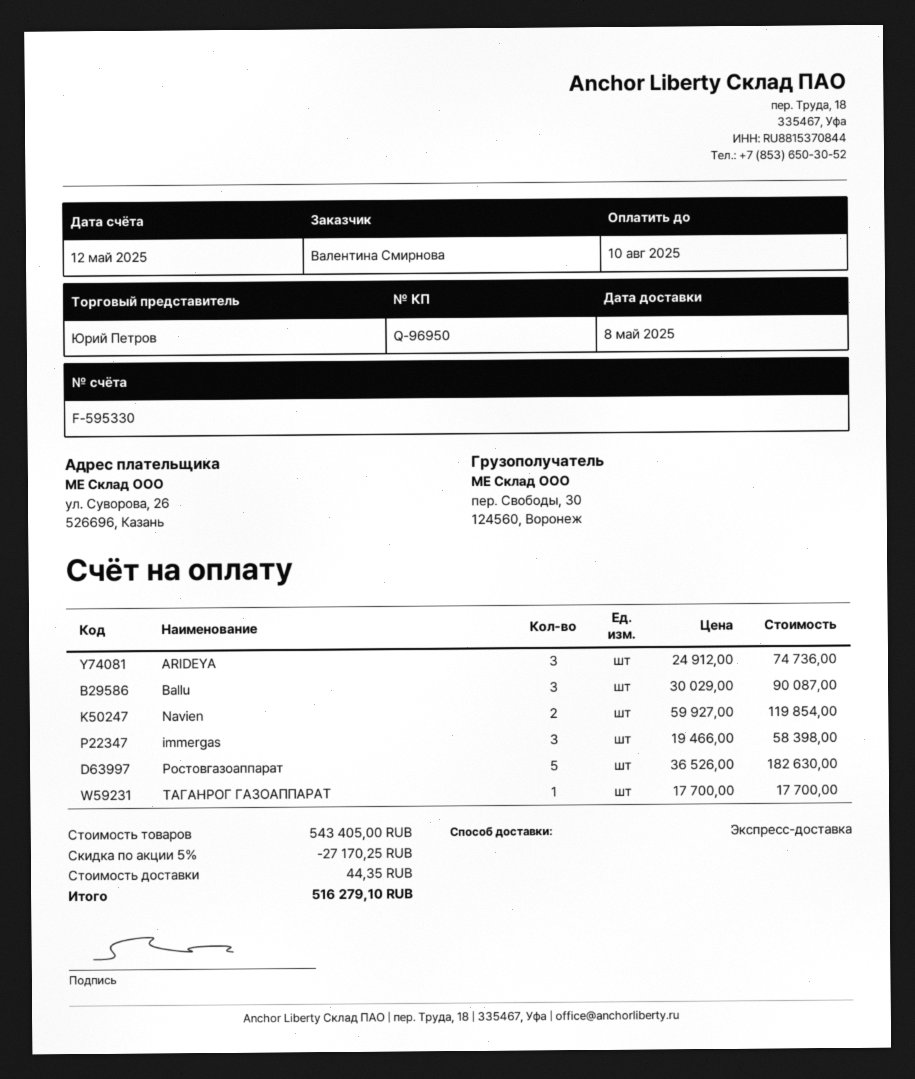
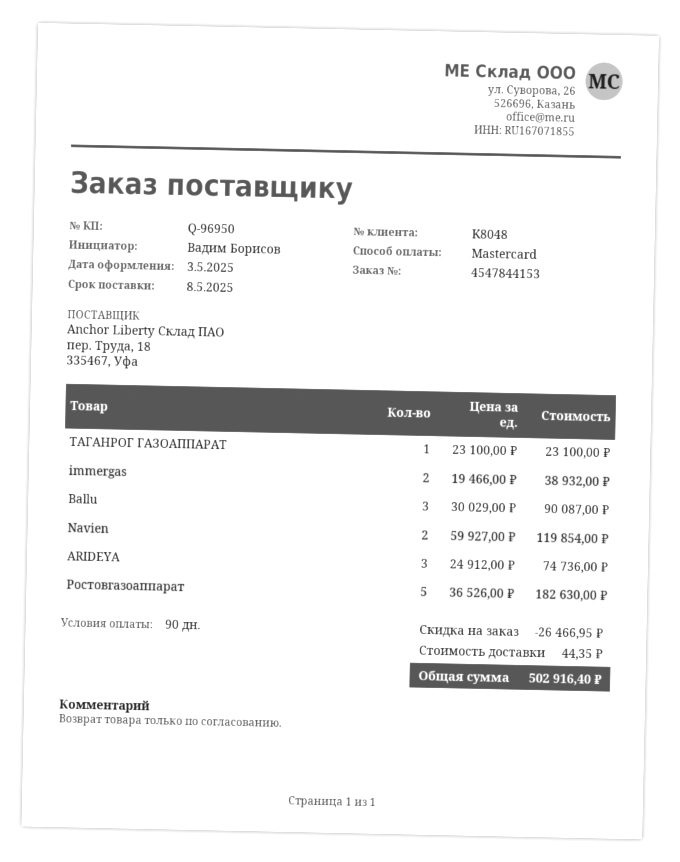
ordered by: Валентина Смирнова -> Вадим Борисов
immergas: 3 x 19466.00 = 58398.00 -> 2 x 19466.00 = 38932.00
ТАГАНРОГ ГАЗОАППАРАТ: 1 x 17700.00 = 17700.00 -> 1 x 23100.00 = 23100.00
discount: 27170.25 -> 26466.95
total: 516279.10 -> 502916.40

